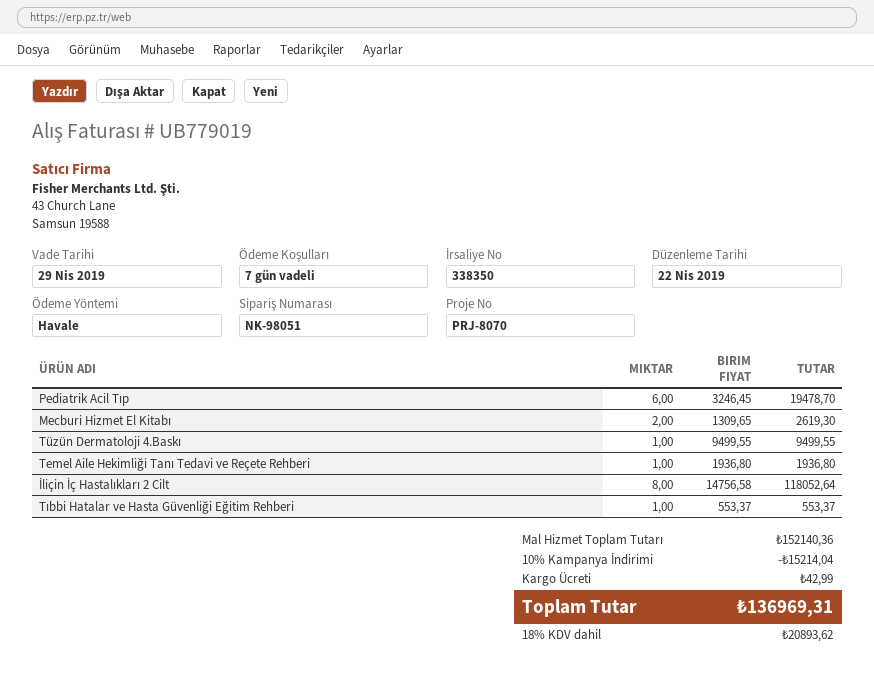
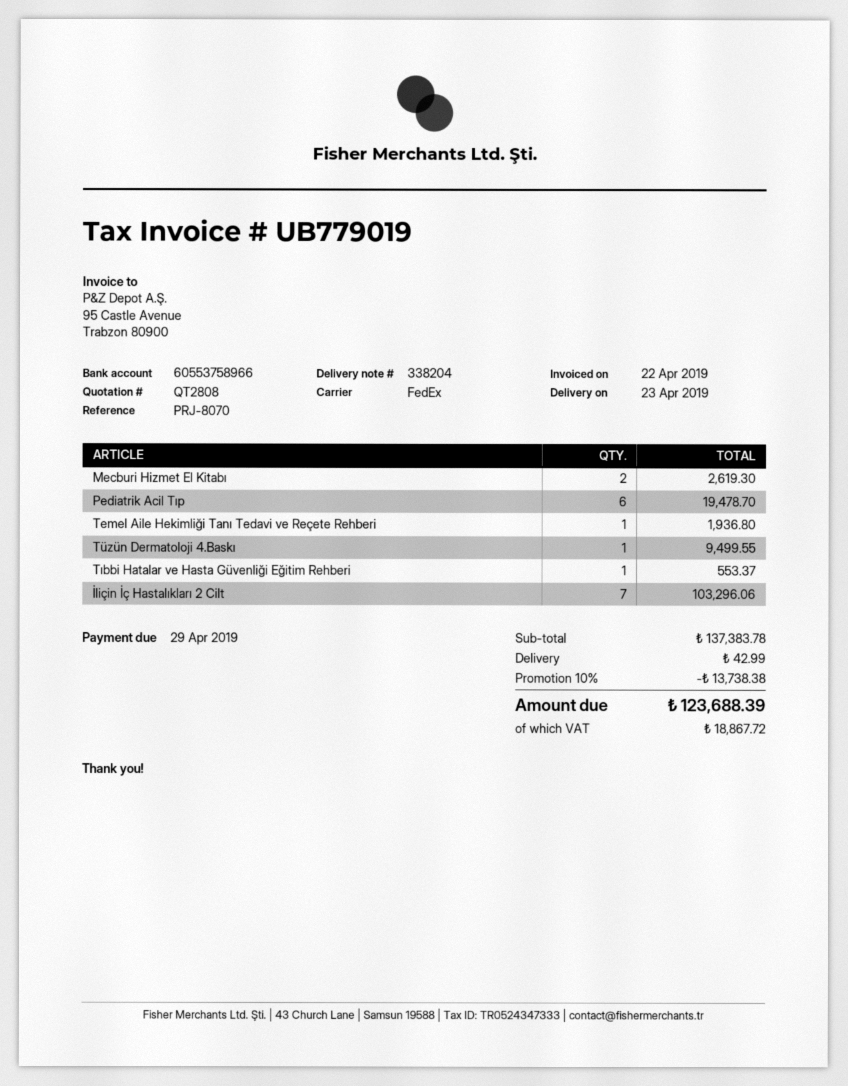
delivery note number: 338350 -> 338204
İliçin İç Hastalıkları 2 Cilt: 8 for 118052.64 -> 7 for 103296.06
subtotal: 152140.36 -> 137383.78
discount: 10% = 15214.04 -> 10% = 13738.38
tax: 20893.62 -> 18867.72
total: 136969.31 -> 123688.39

